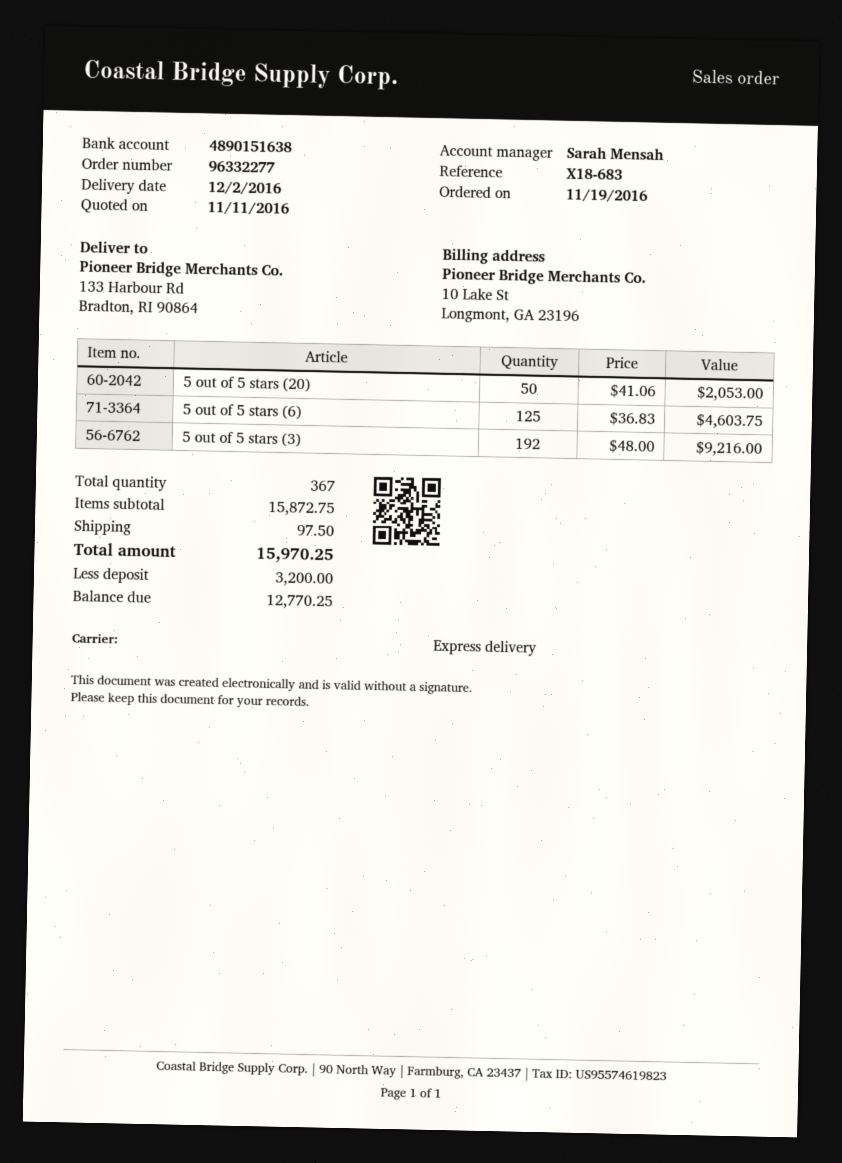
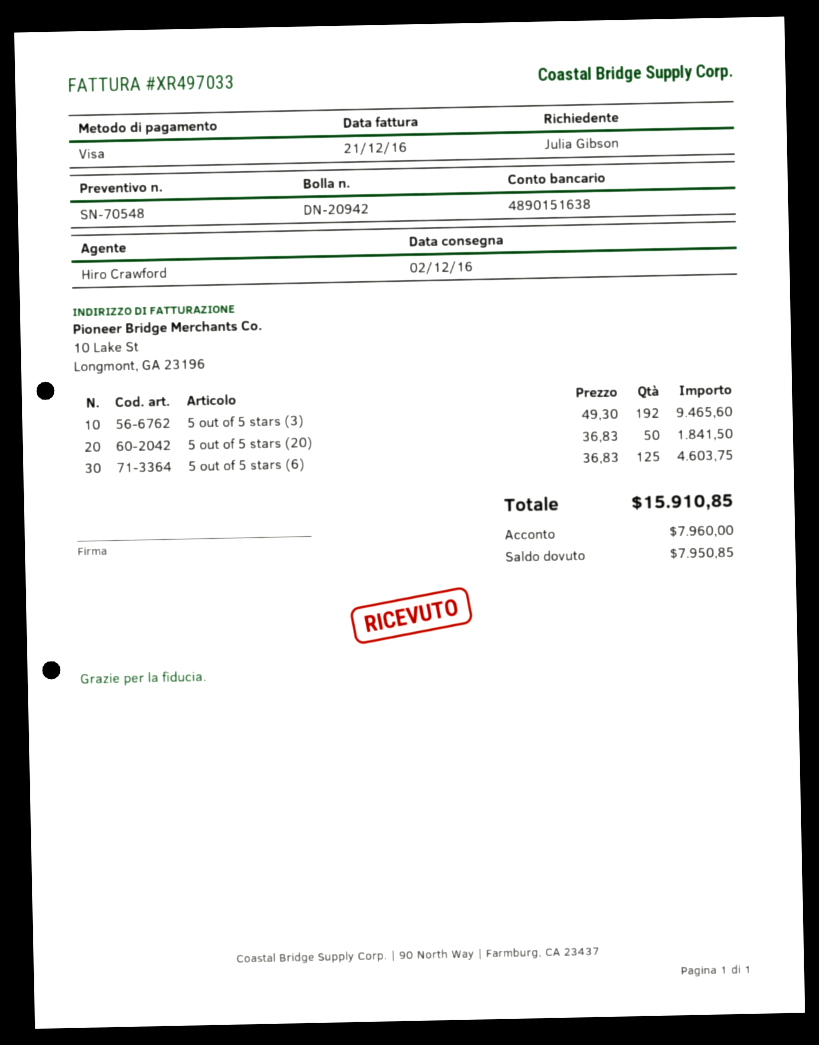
sales rep: Sarah Mensah -> Hiro Crawford
5 out of 5 stars (20): 50 x 41.06 = 2053.00 -> 50 x 36.83 = 1841.50
5 out of 5 stars (3): 192 x 48.00 = 9216.00 -> 192 x 49.30 = 9465.60
shipping: 97.50 -> none
total: 15970.25 -> 15910.85
deposit: 3200.00 -> 7960.00
balance: 12770.25 -> 7950.85

